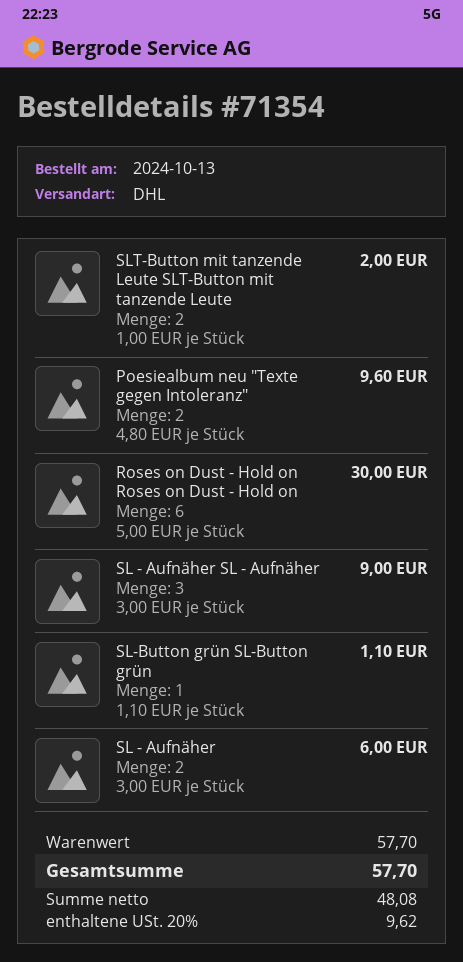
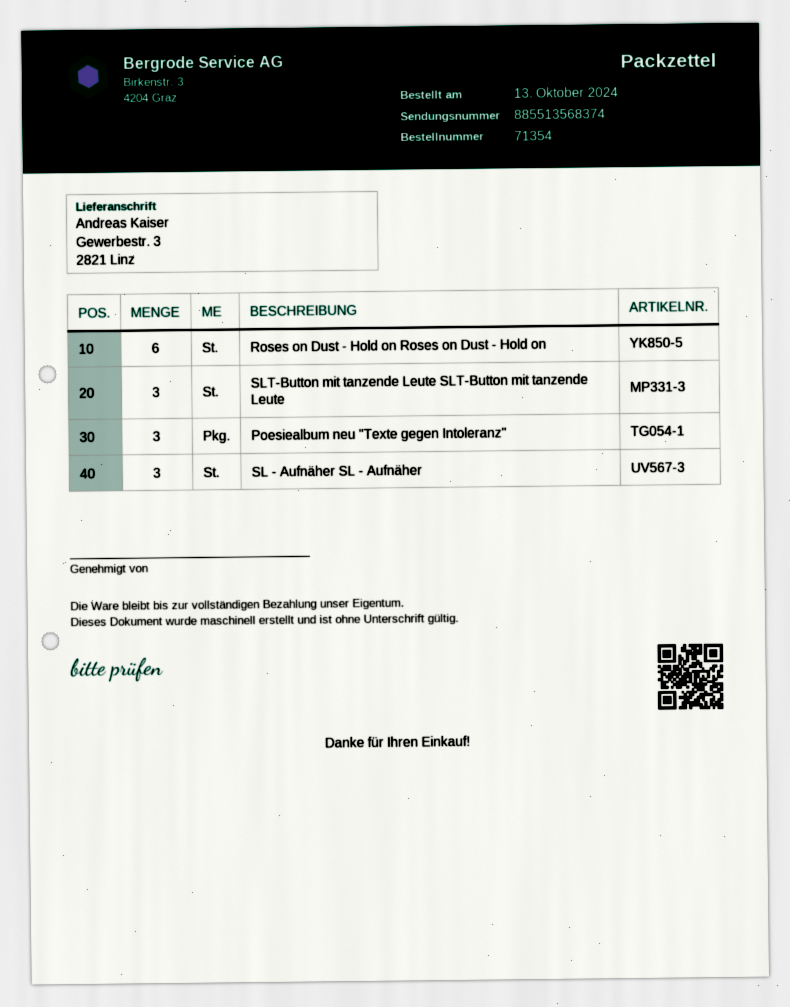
SLT-Button mit tanzende Leute SLT-Button mit tanzende Leute: 2 -> 3
Poesiealbum neu "Texte gegen Intoleranz": 2 -> 3
SL-Button grün SL-Button grün: 1 -> none
SL - Aufnäher: 2 -> none

